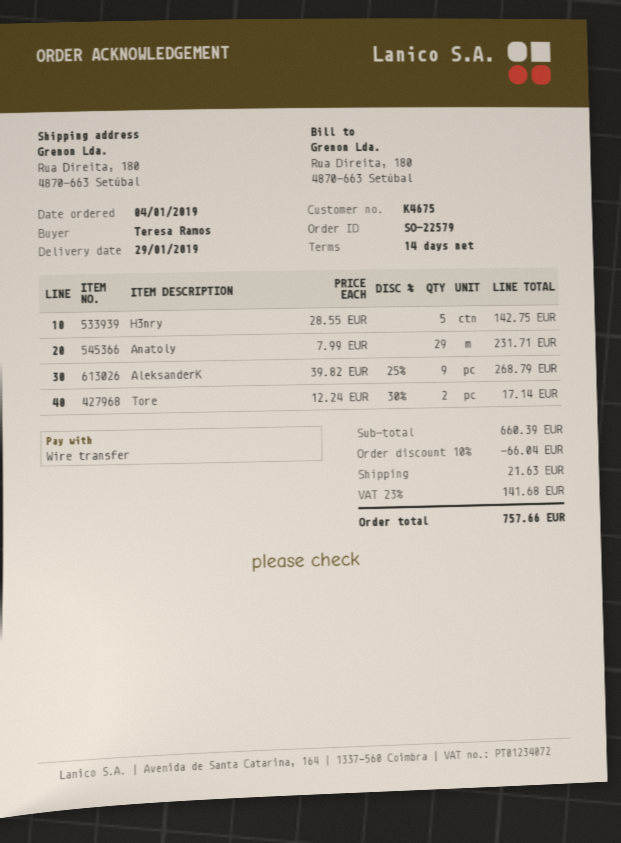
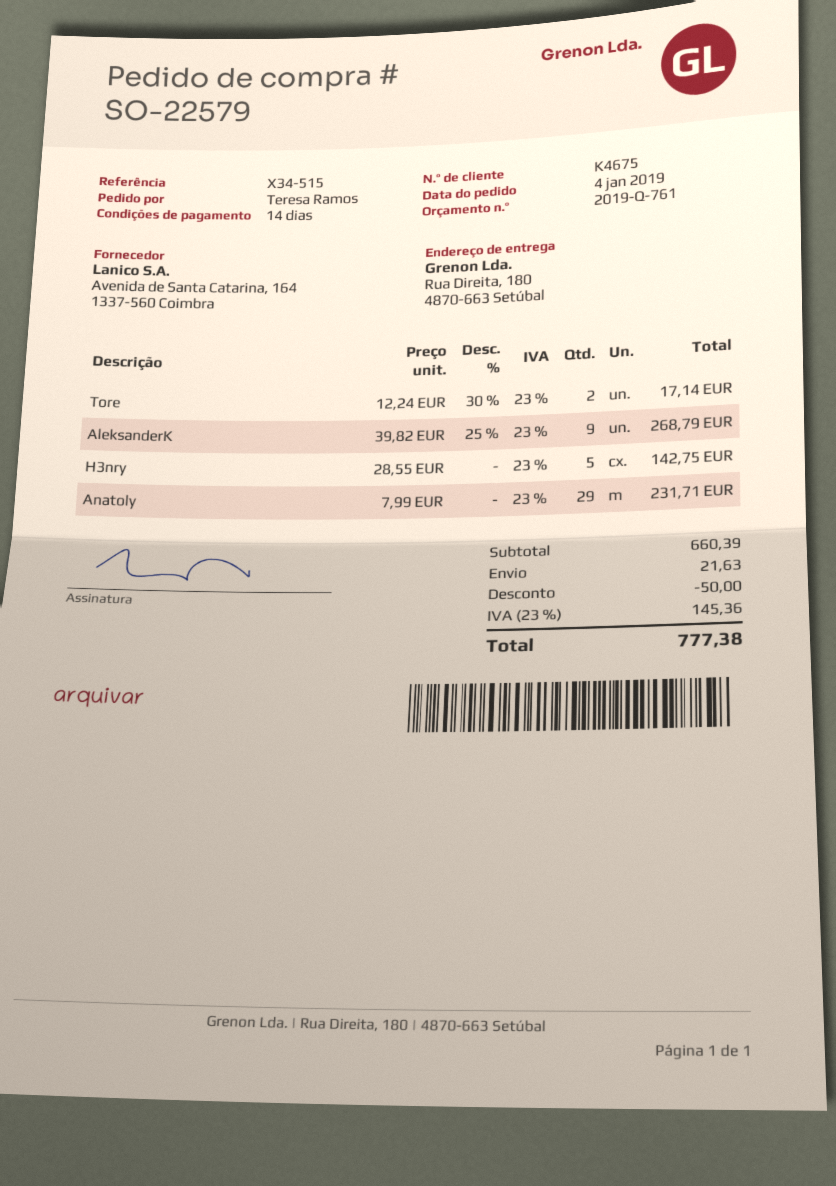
discount: 66.04 -> 50.00
tax: 23% = 141.68 -> 23% = 145.36
total: 757.66 -> 777.38

